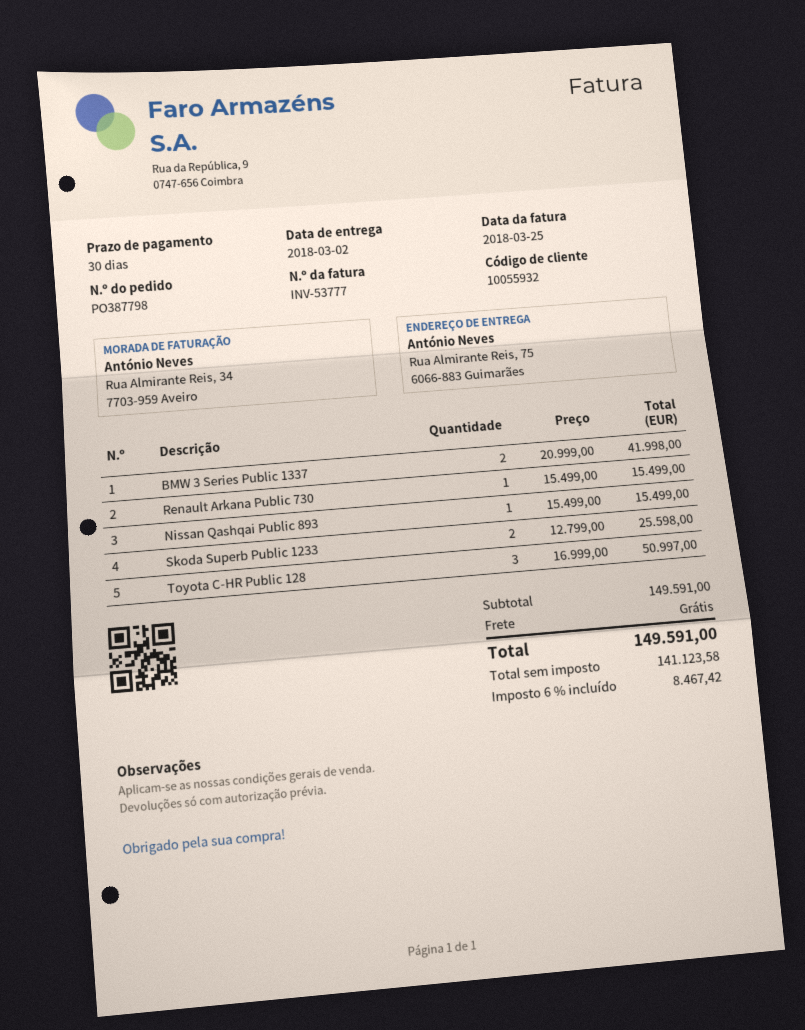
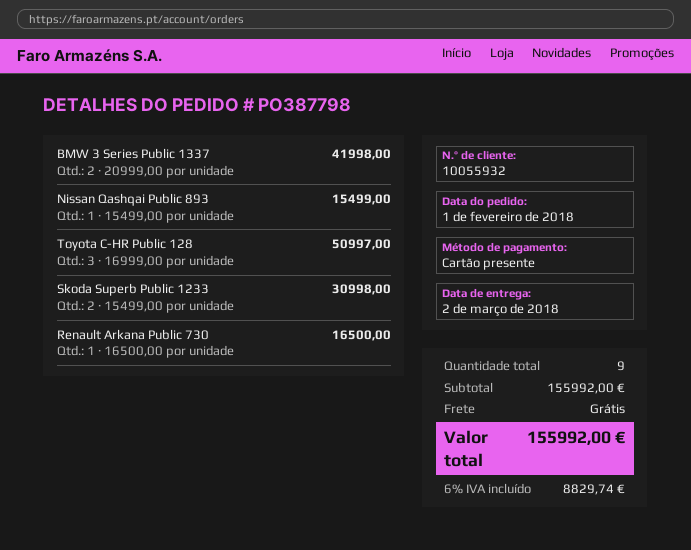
Renault Arkana Public 730: 1 x 15499.00 = 15499.00 -> 1 x 16500.00 = 16500.00
Skoda Superb Public 1233: 2 x 12799.00 = 25598.00 -> 2 x 15499.00 = 30998.00
subtotal: 149591.00 -> 155992.00
tax: 6% = 8467.42 -> 6% = 8829.74
total: 149591.00 -> 155992.00

